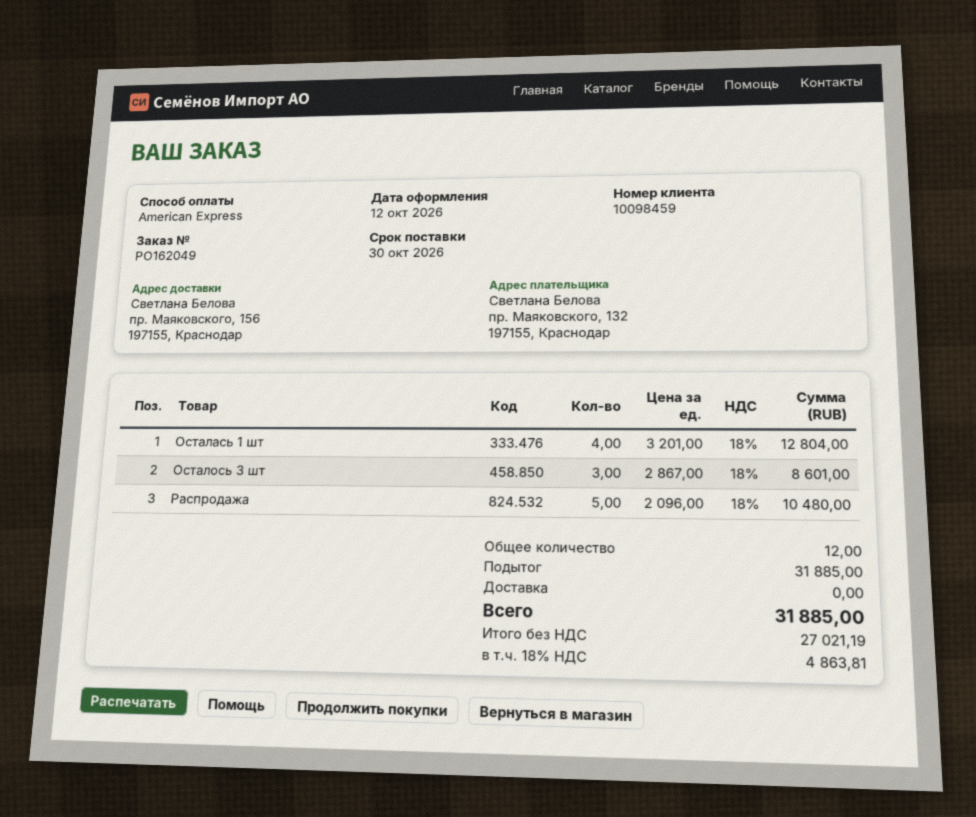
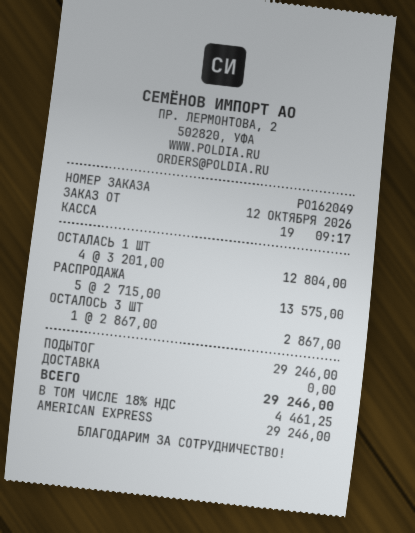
Осталось 3 шт: 3 x 2867.00 = 8601.00 -> 1 x 2867.00 = 2867.00
Распродажа: 5 x 2096.00 = 10480.00 -> 5 x 2715.00 = 13575.00
subtotal: 31885.00 -> 29246.00
tax: 18% = 4863.81 -> 18% = 4461.25
total: 31885.00 -> 29246.00

